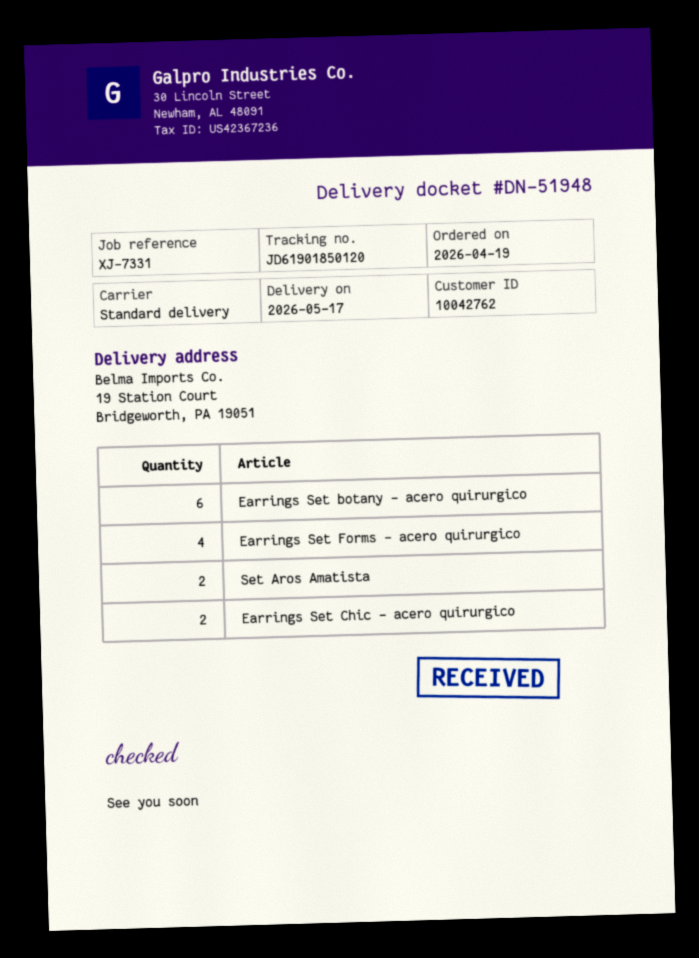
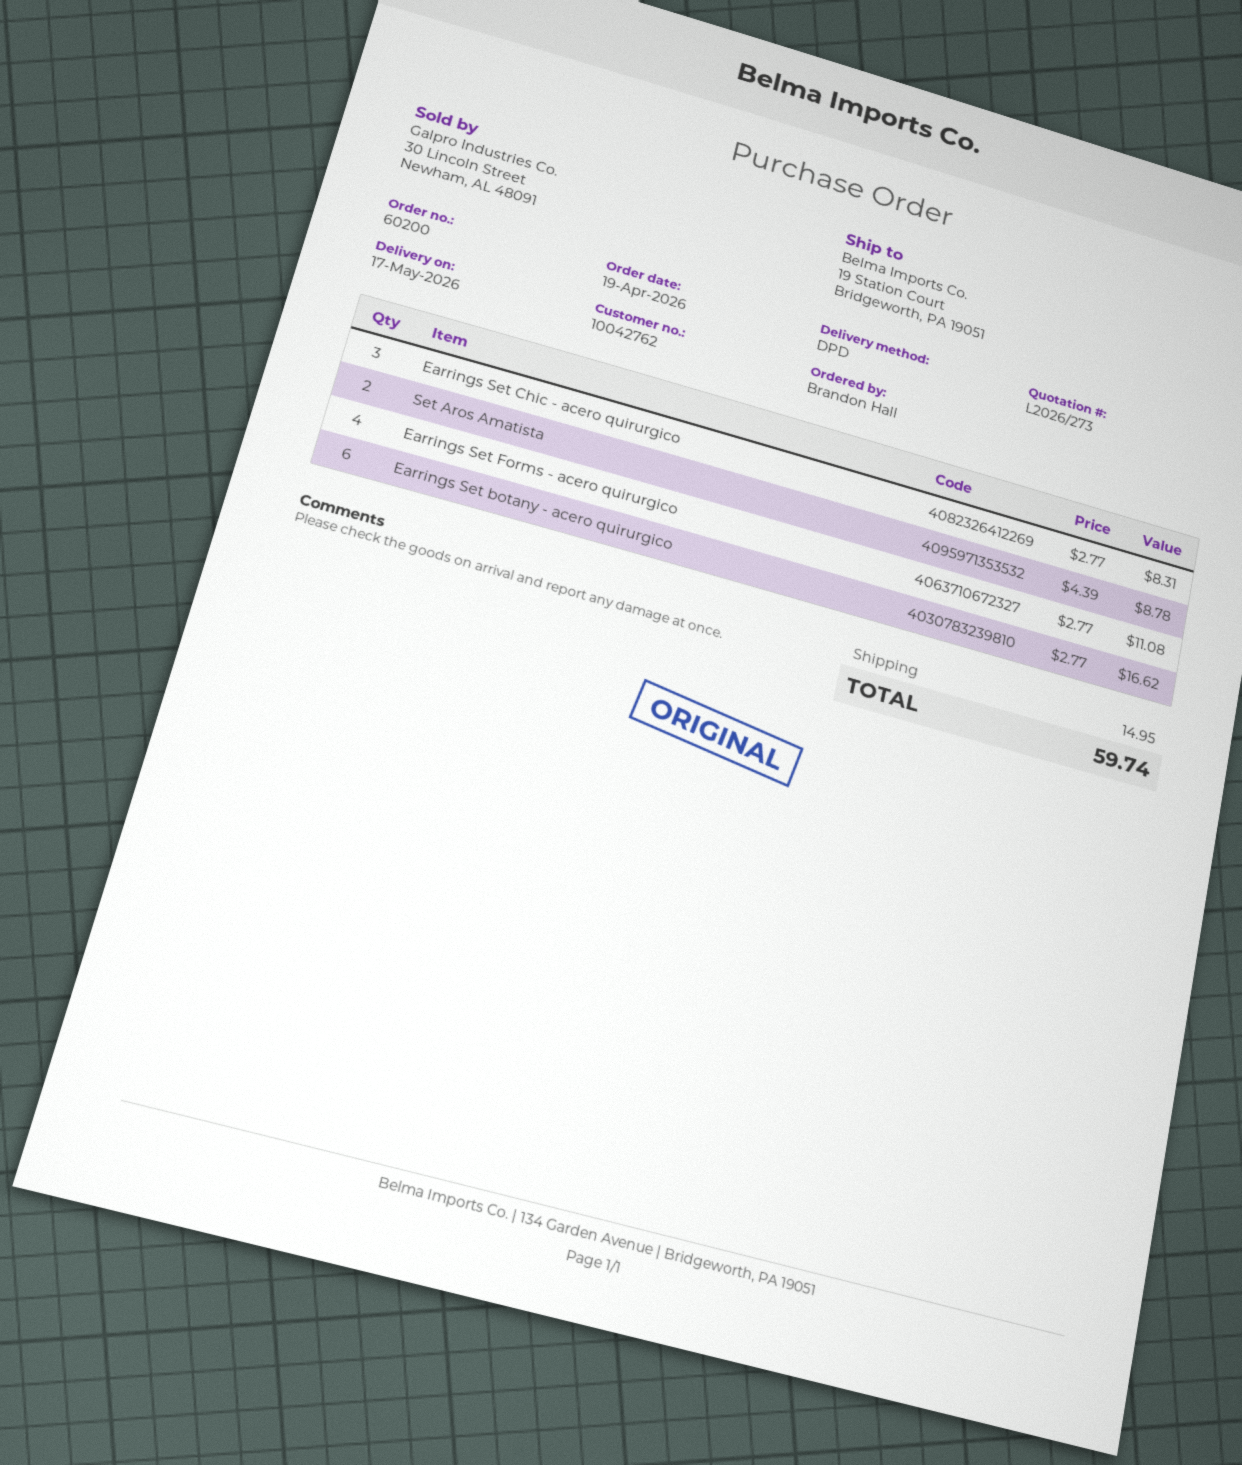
shipping method: standard -> DPD
Earrings Set Chic - acero quirurgico: 2 -> 3

